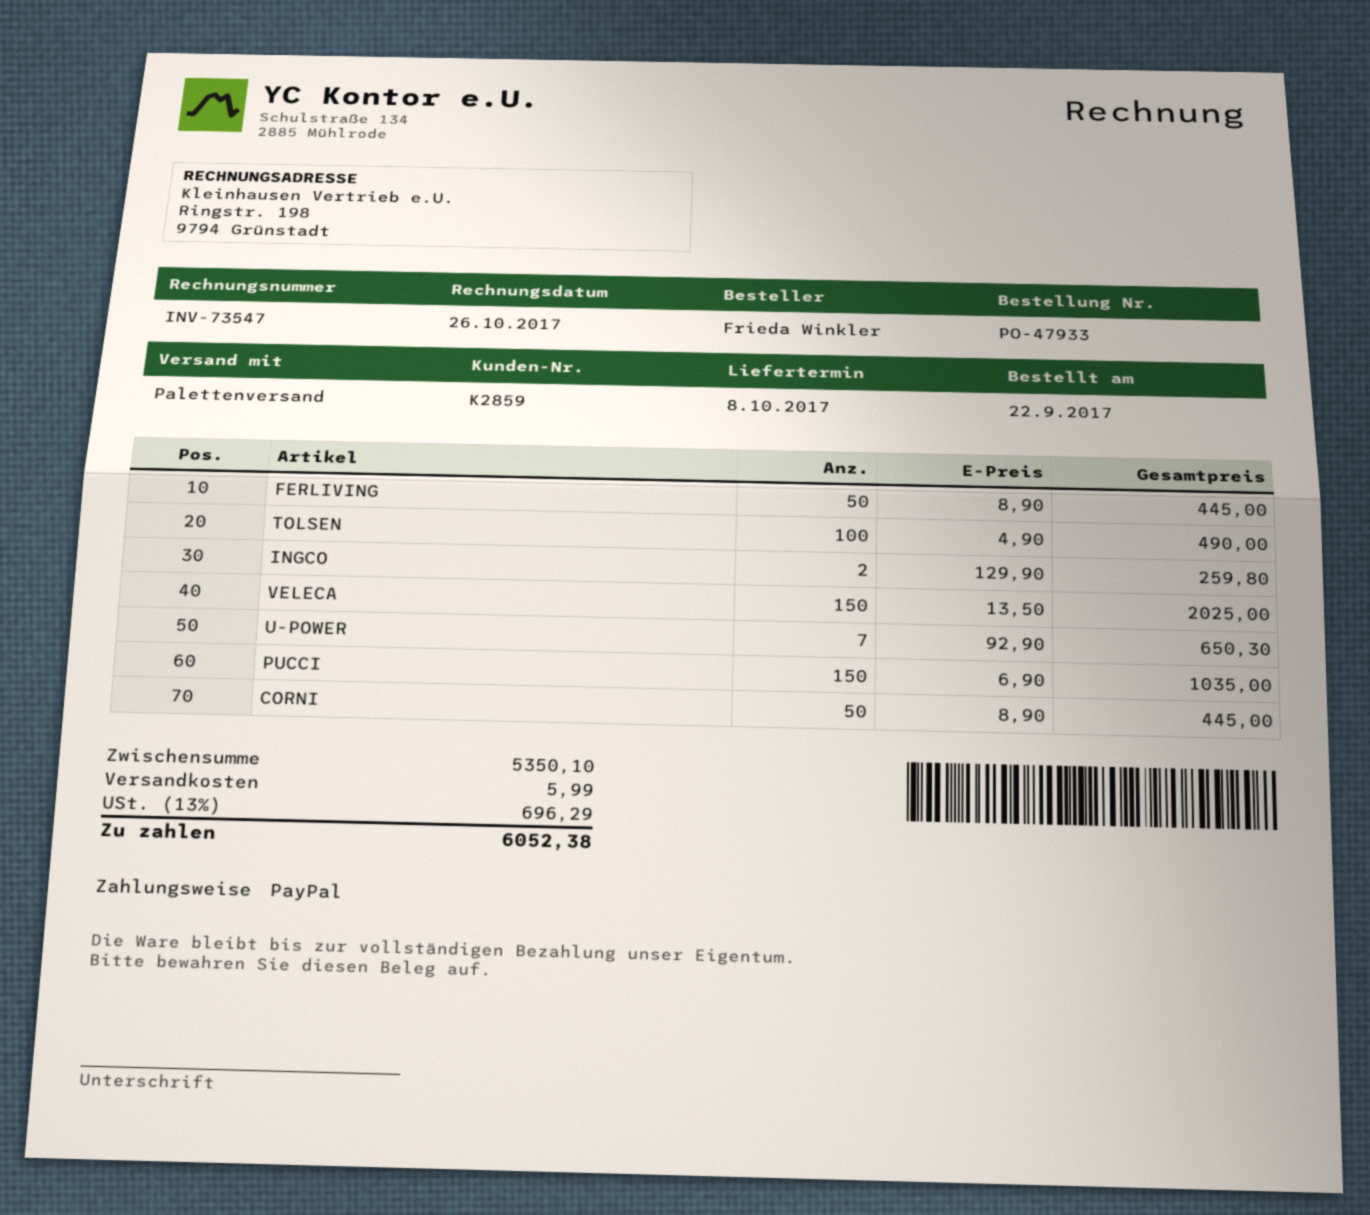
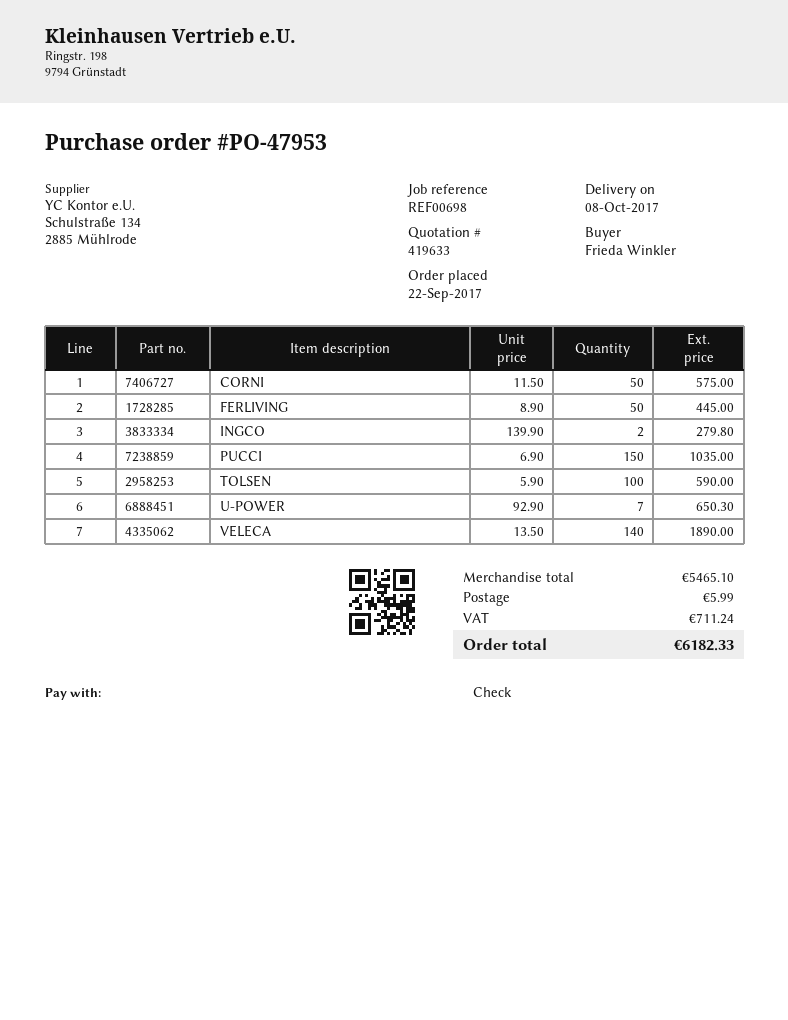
order number: PO-47933 -> PO-47953
payment method: PayPal -> cheque
TOLSEN: 100 x 4.90 = 490.00 -> 100 x 5.90 = 590.00
INGCO: 2 x 129.90 = 259.80 -> 2 x 139.90 = 279.80
VELECA: 150 x 13.50 = 2025.00 -> 140 x 13.50 = 1890.00
CORNI: 50 x 8.90 = 445.00 -> 50 x 11.50 = 575.00
subtotal: 5350.10 -> 5465.10
tax: 696.29 -> 711.24
total: 6052.38 -> 6182.33

